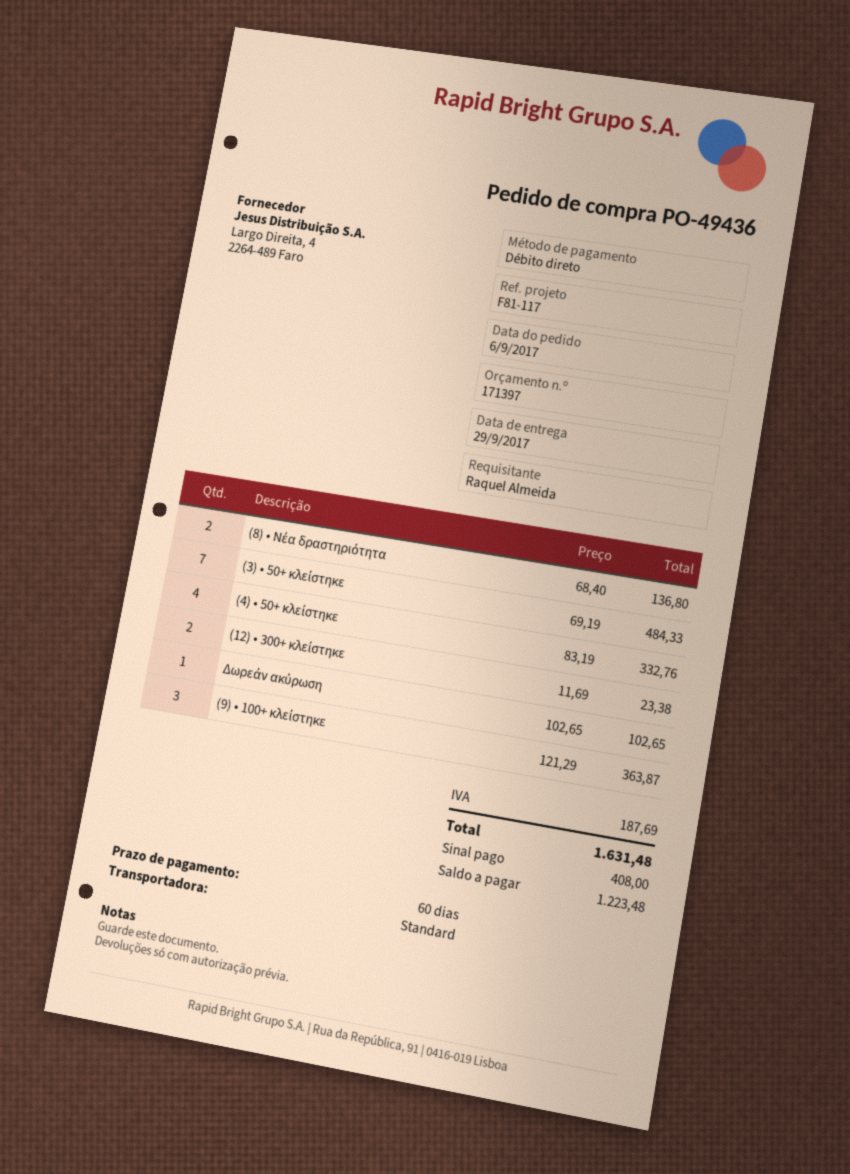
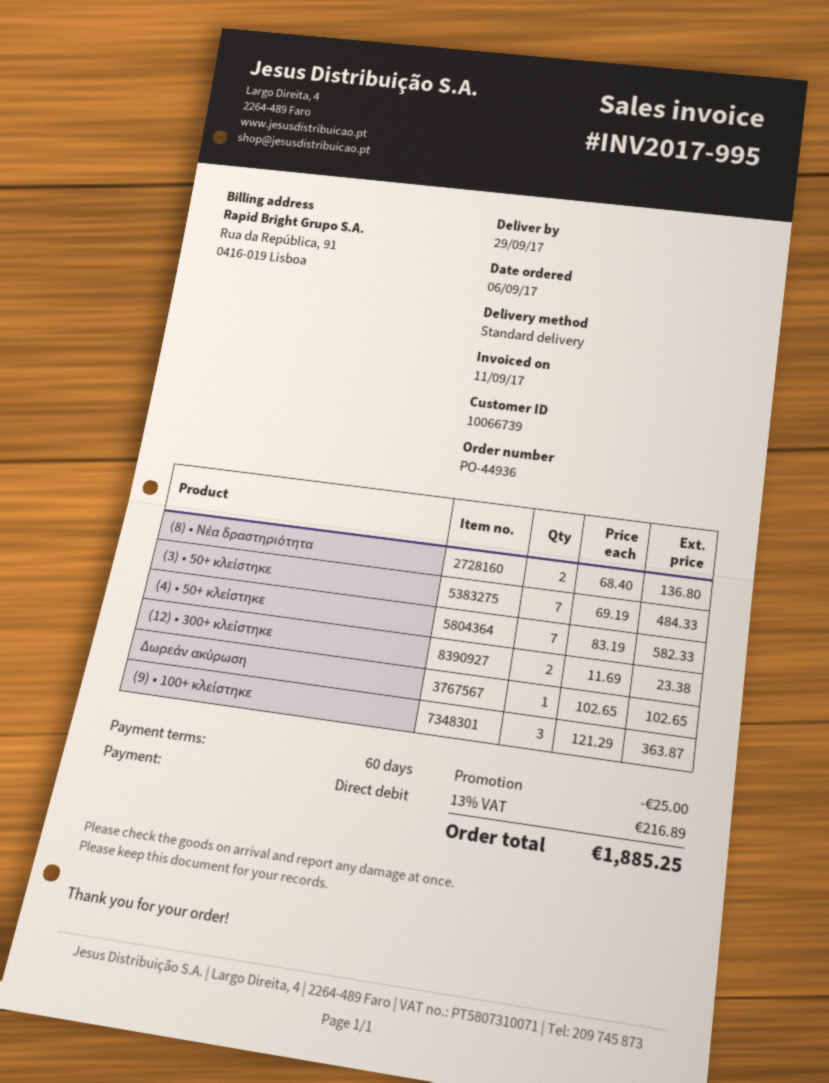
order number: PO-49436 -> PO-44936
(4) • 50+ κλείστηκε: 4 x 83.19 = 332.76 -> 7 x 83.19 = 582.33
discount: none -> 25.00
tax: 187.69 -> 216.89
total: 1631.48 -> 1885.25

